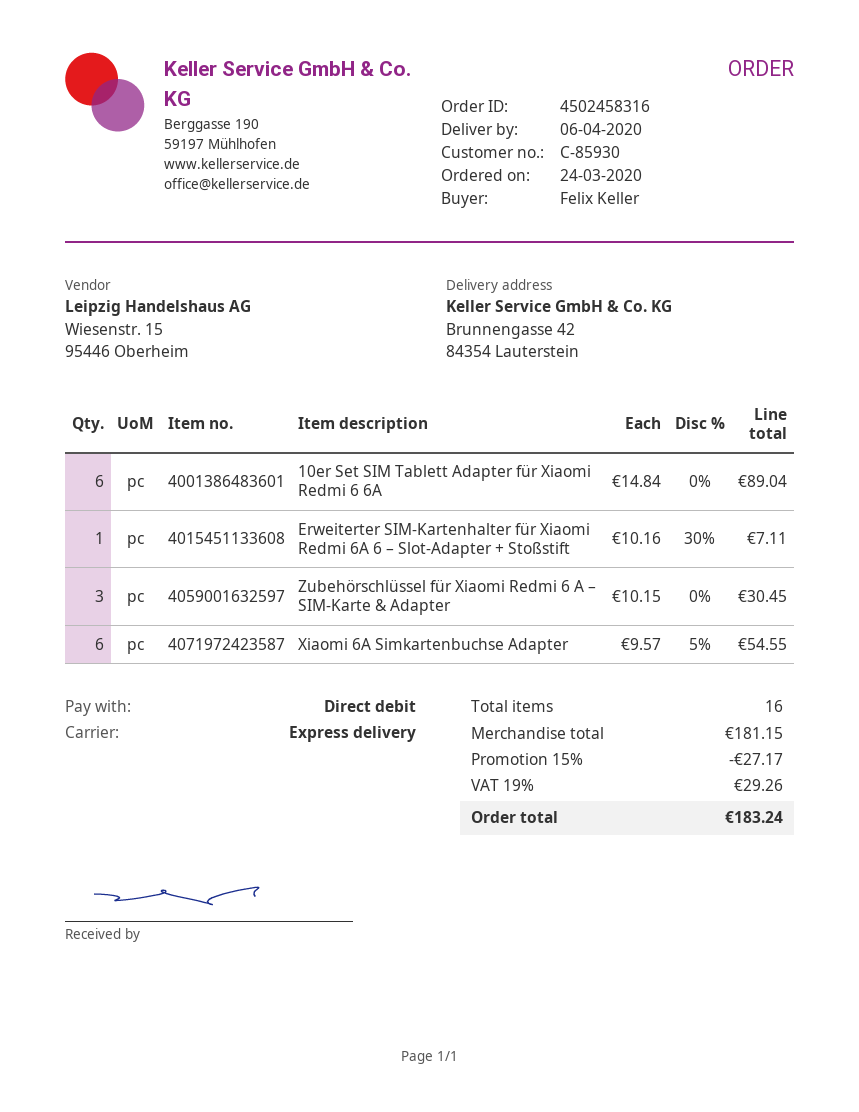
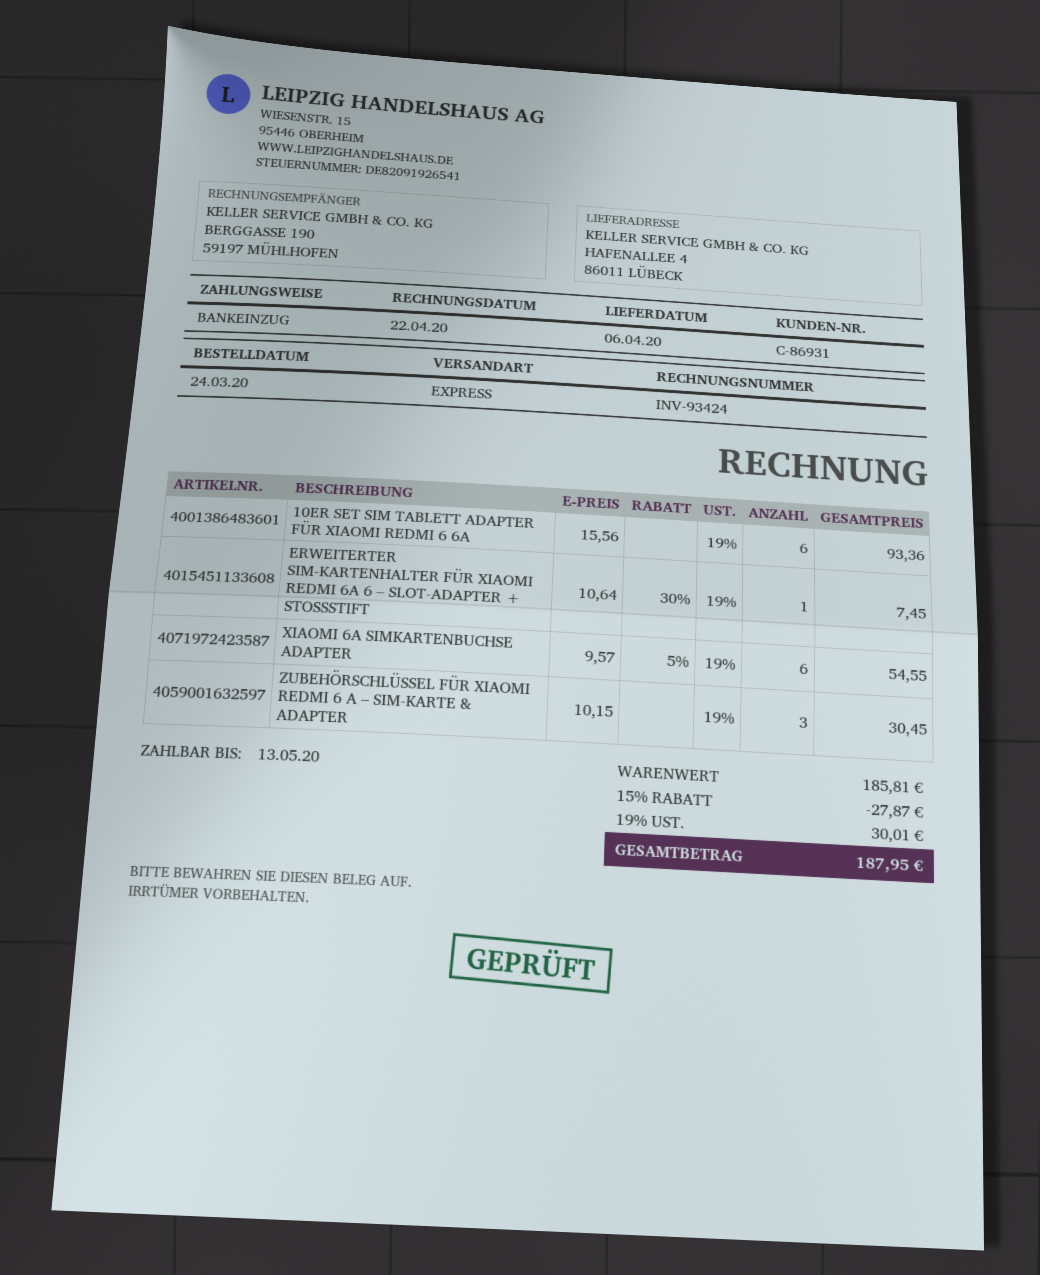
customer number: C-85930 -> C-86931
ship to: Brunnengasse 42, 84354 Lauterstein -> HAFENALLEE 4, 86011 LÜBECK
10er Set SIM Tablett Adapter für Xiaomi Redmi 6 6A: 6 x 14.84 = 89.04 -> 6 x 15.56 = 93.36
Erweiterter SIM‑Kartenhalter für Xiaomi Redmi 6A 6 – Slot-Adapter + Stoßstift: 1 x 10.16 - 30% = 7.11 -> 1 x 10.64 - 30% = 7.45
subtotal: 181.15 -> 185.81
discount: 15% = 27.17 -> 15% = 27.87
tax: 19% = 29.26 -> 19% = 30.01
total: 183.24 -> 187.95

